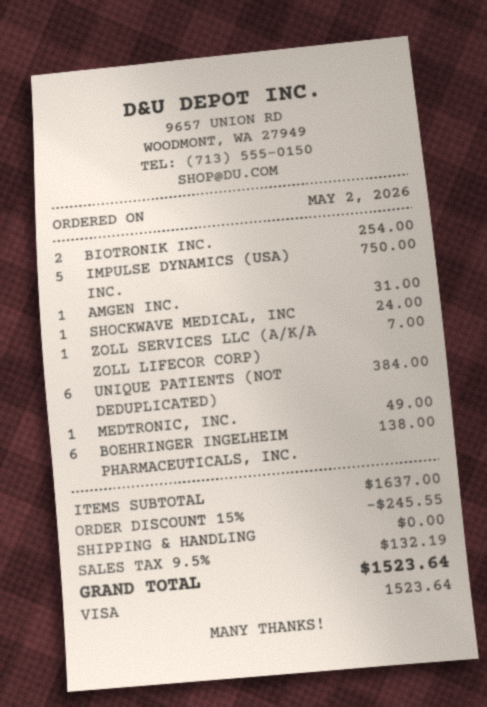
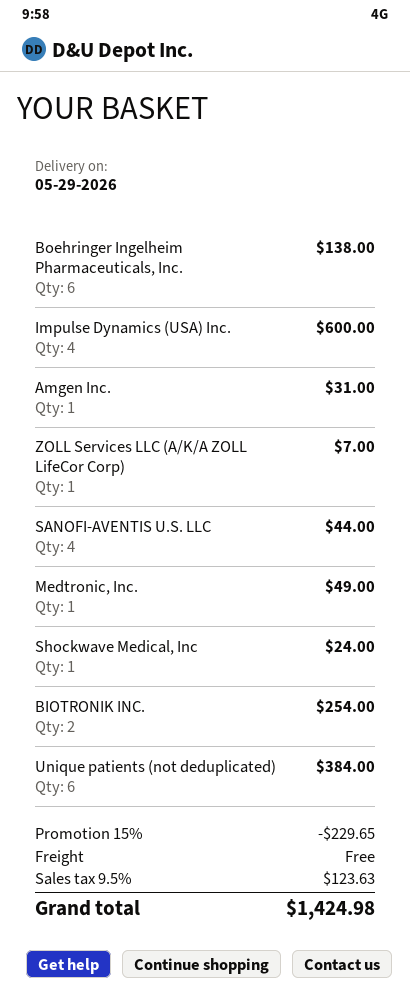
IMPULSE DYNAMICS (USA) INC.: 5 for 750.00 -> 4 for 600.00
SANOFI-AVENTIS U.S. LLC: none -> 4 for 44.00
discount: 15% = 245.55 -> 15% = 229.65
tax: 9.5% = 132.19 -> 9.5% = 123.63
total: 1523.64 -> 1424.98

